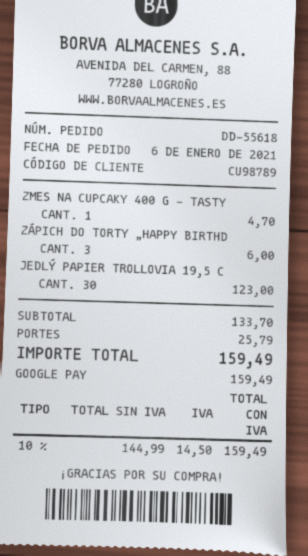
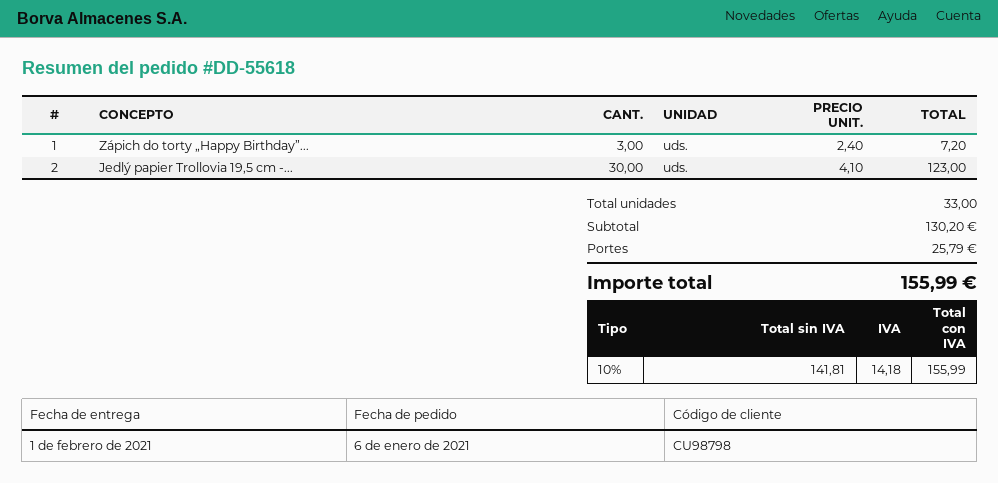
customer number: CU98789 -> CU98798
ZMES NA CUPCAKY 400 G - TASTY: 1 for 4.70 -> none
ZÁPICH DO TORTY „HAPPY BIRTHD: 3 for 6.00 -> 3 for 7.20
subtotal: 133.70 -> 130.20
net: 144.99 -> 141.81
tax: 10% = 14.50 -> 10% = 14.18
total: 159.49 -> 155.99

